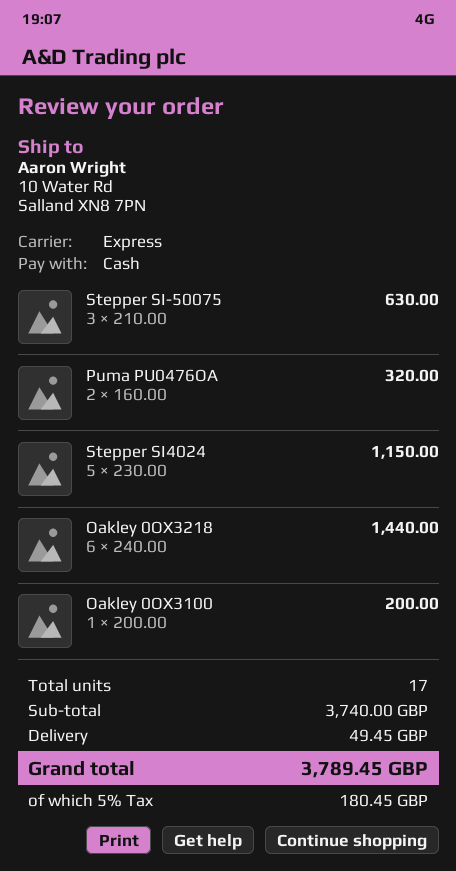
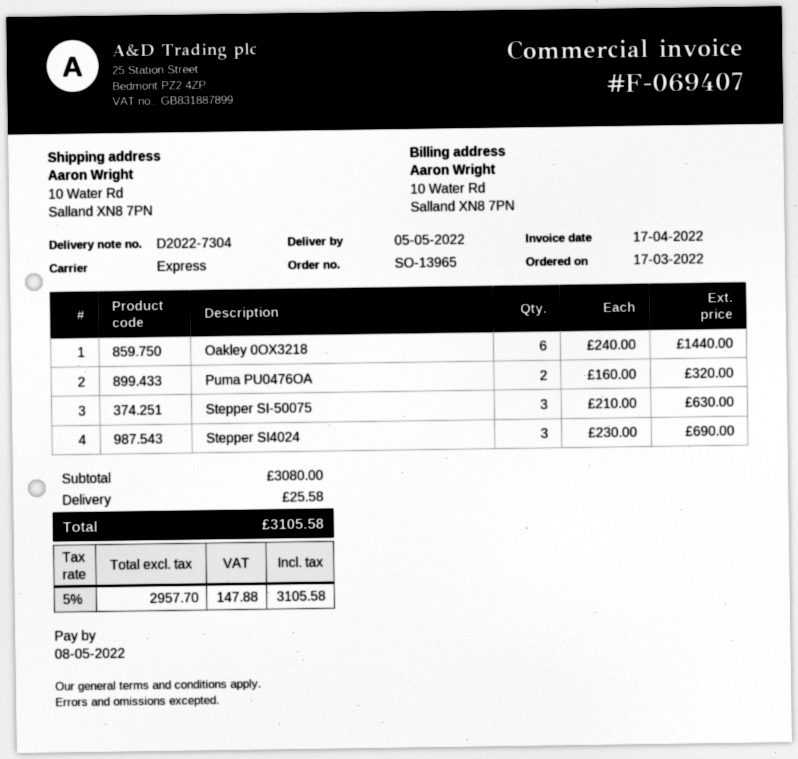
Stepper SI4024: 5 x 230.00 = 1150.00 -> 3 x 230.00 = 690.00
Oakley 0OX3100: 1 x 200.00 = 200.00 -> none
subtotal: 3740.00 -> 3080.00
shipping: 49.45 -> 25.58
tax: 5% = 180.45 -> 5% = 147.88
total: 3789.45 -> 3105.58

